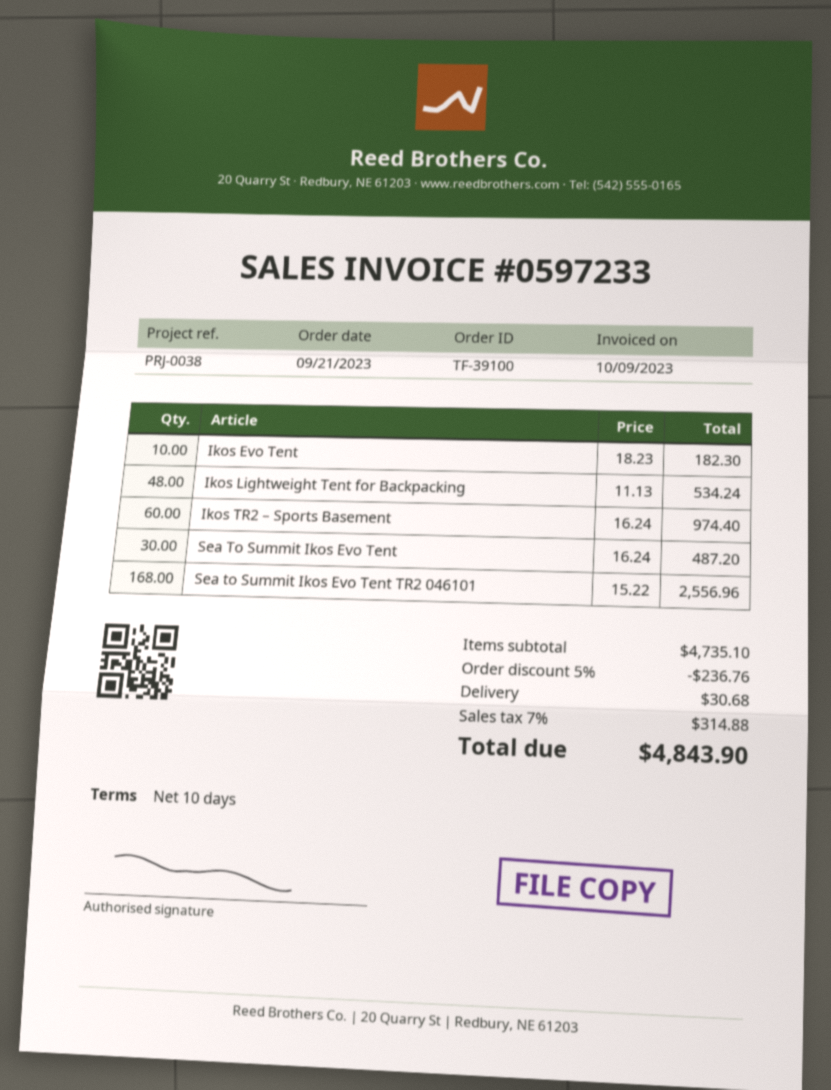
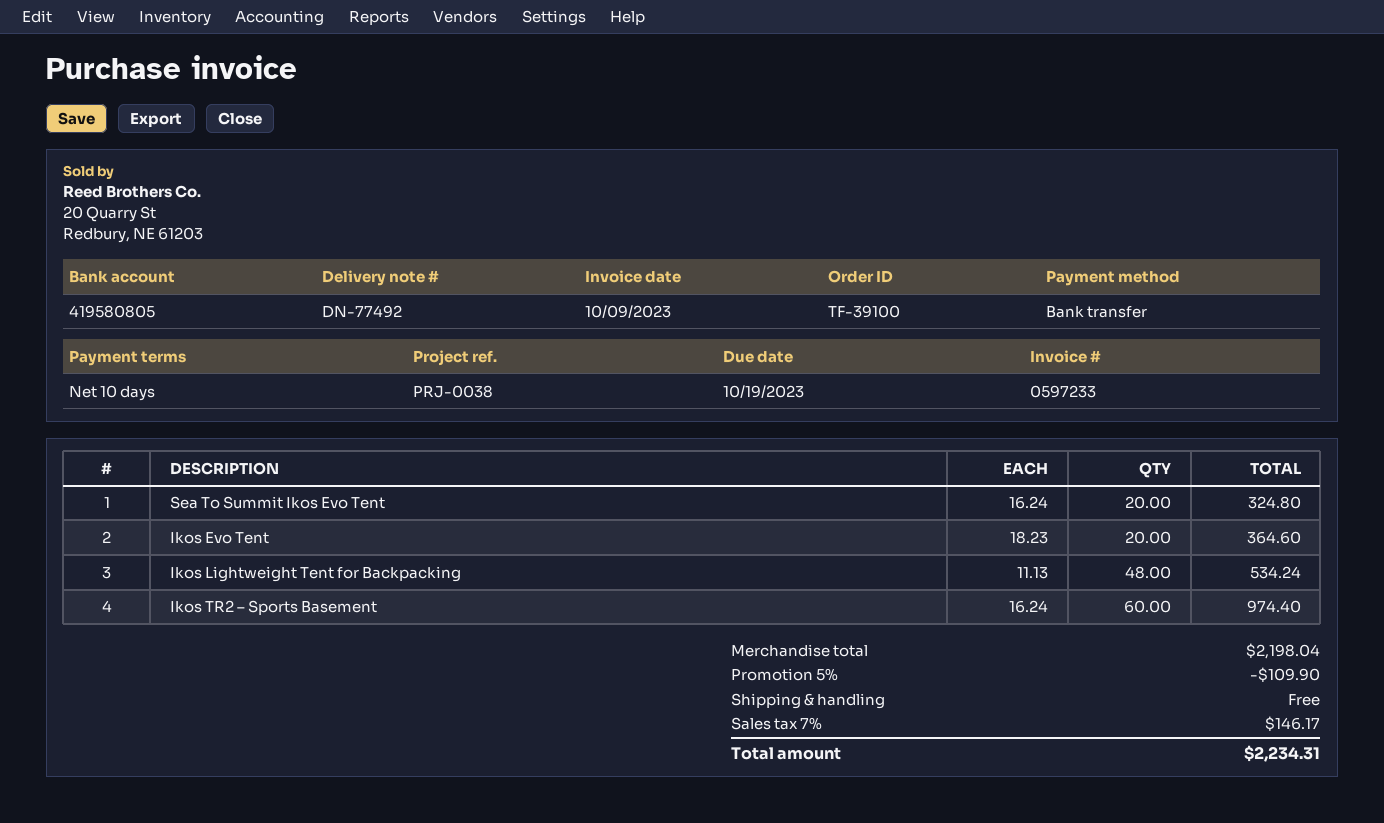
Ikos Evo Tent: 10 x 18.23 = 182.30 -> 20 x 18.23 = 364.60
Sea To Summit Ikos Evo Tent: 30 x 16.24 = 487.20 -> 20 x 16.24 = 324.80
Sea to Summit Ikos Evo Tent TR2 046101: 168 x 15.22 = 2556.96 -> none
subtotal: 4735.10 -> 2198.04
discount: 5% = 236.76 -> 5% = 109.90
shipping: 30.68 -> 0.00
tax: 7% = 314.88 -> 7% = 146.17
total: 4843.90 -> 2234.31

